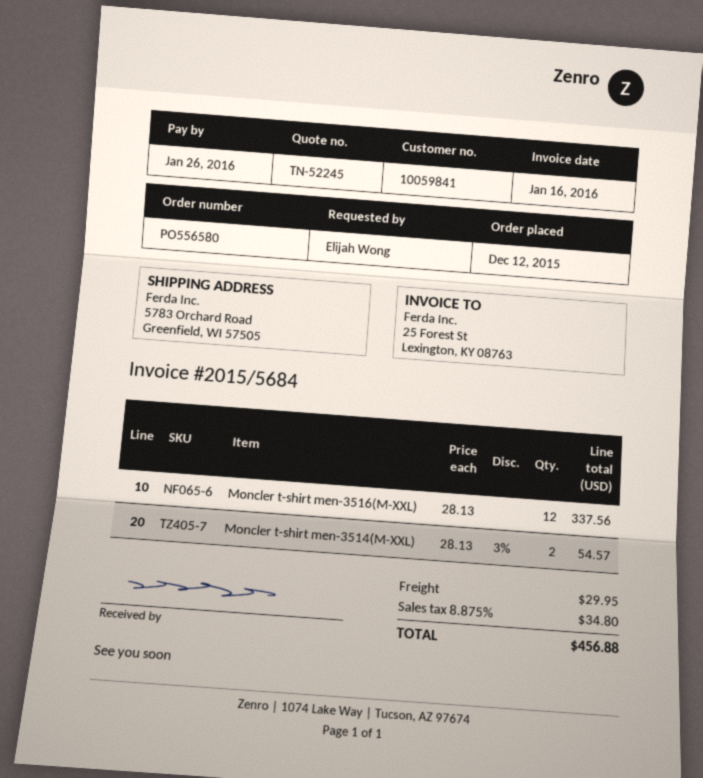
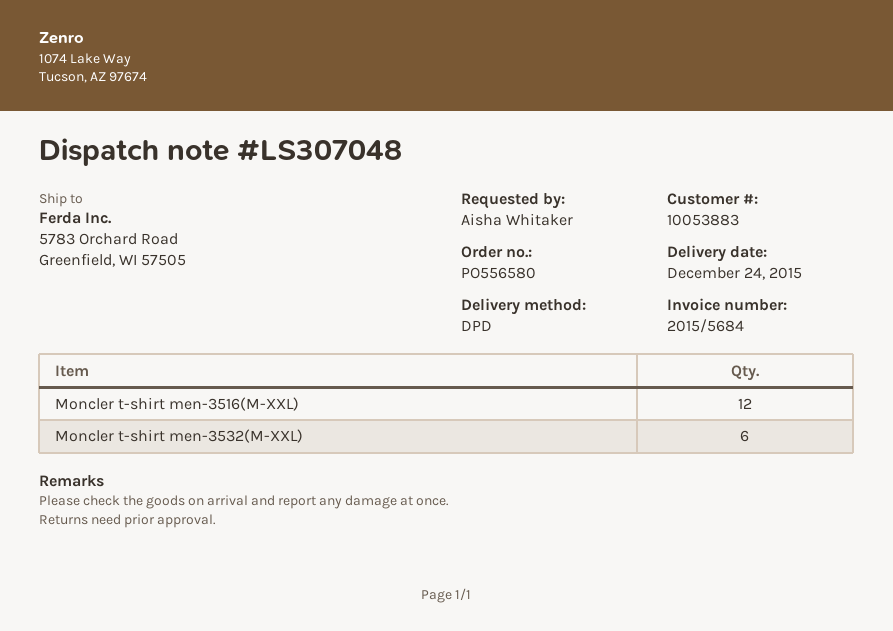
customer number: 10059841 -> 10053883
ordered by: Elijah Wong -> Aisha Whitaker
Moncler t-shirt men-3514(M-XXL): 2 -> none
Moncler t-shirt men-3532(M-XXL): none -> 6

